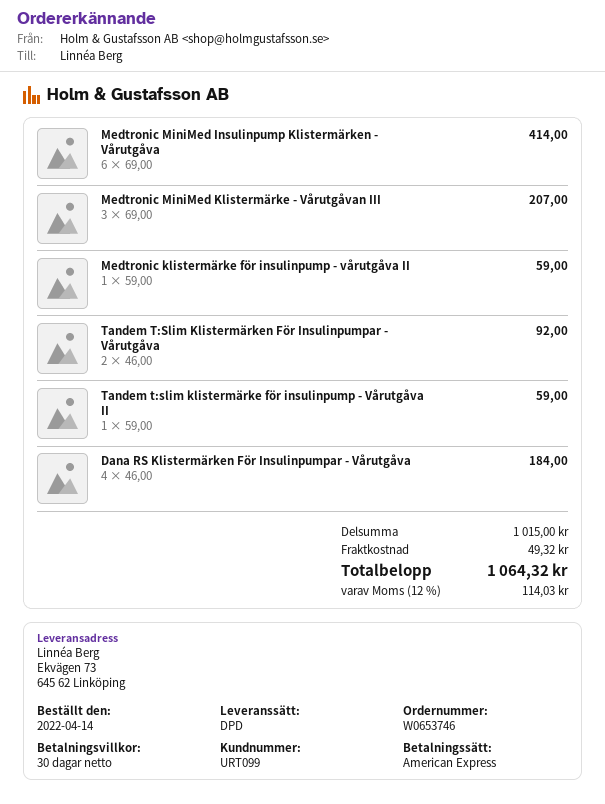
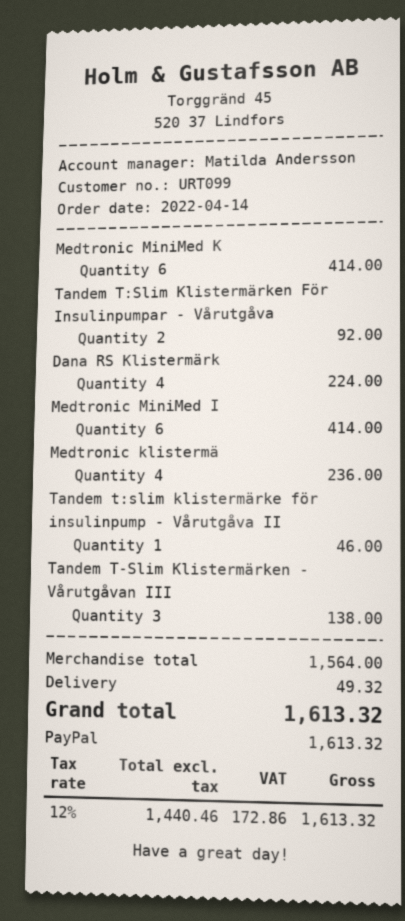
payment method: American Express -> PayPal
Medtronic MiniMed Klistermärke - Vårutgåvan III: 3 for 207.00 -> 6 for 414.00
Medtronic klistermärke för insulinpump - vårutgåva II: 1 for 59.00 -> 4 for 236.00
Tandem t:slim klistermärke för insulinpump - Vårutgåva II: 1 for 59.00 -> 1 for 46.00
Dana RS Klistermärken För Insulinpumpar - Vårutgåva: 4 for 184.00 -> 4 for 224.00
Tandem T-Slim Klistermärken - Vårutgåvan III: none -> 3 for 138.00
subtotal: 1015.00 -> 1564.00
tax: 12% = 114.03 -> 12% = 172.86
total: 1064.32 -> 1613.32

